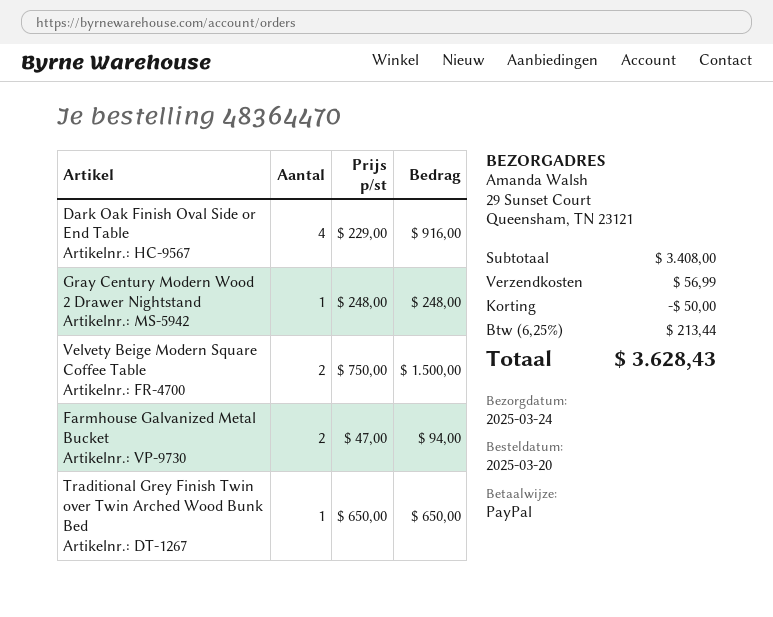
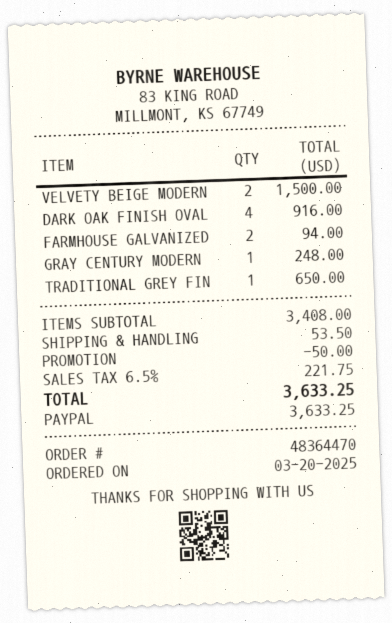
shipping: 56.99 -> 53.50
tax: 6.25% = 213.44 -> 6.5% = 221.75
total: 3628.43 -> 3633.25

